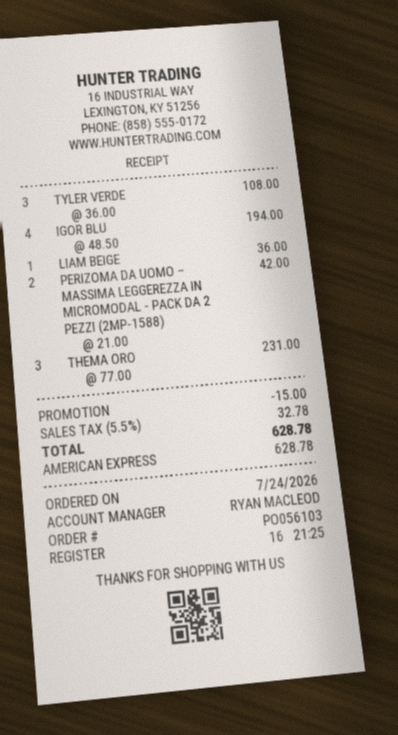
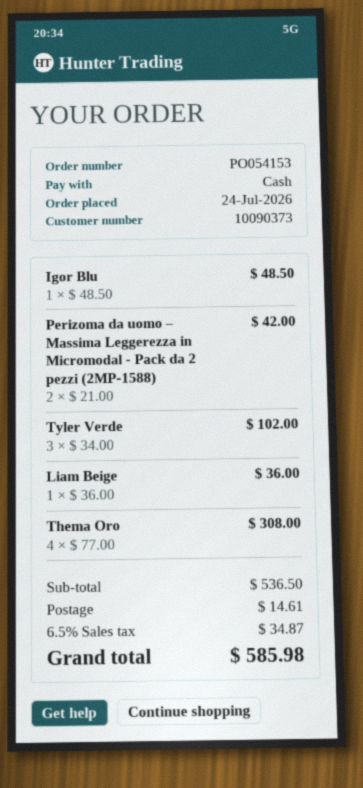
order number: PO056103 -> PO054153
payment method: American Express -> cash
TYLER VERDE: 3 x 36.00 = 108.00 -> 3 x 34.00 = 102.00
IGOR BLU: 4 x 48.50 = 194.00 -> 1 x 48.50 = 48.50
THEMA ORO: 3 x 77.00 = 231.00 -> 4 x 77.00 = 308.00
discount: 15.00 -> none
shipping: none -> 14.61
tax: 5.5% = 32.78 -> 6.5% = 34.87
total: 628.78 -> 585.98

